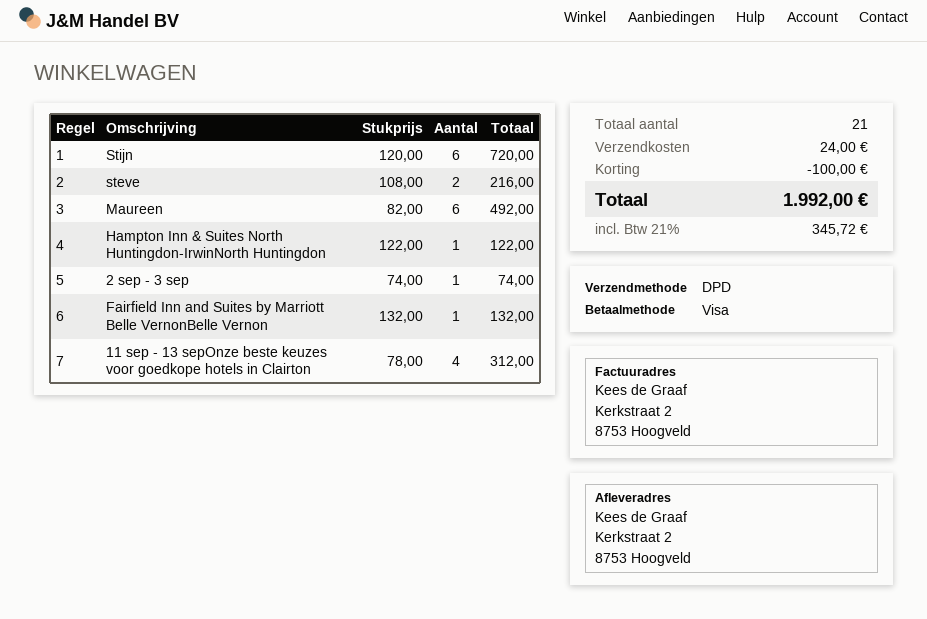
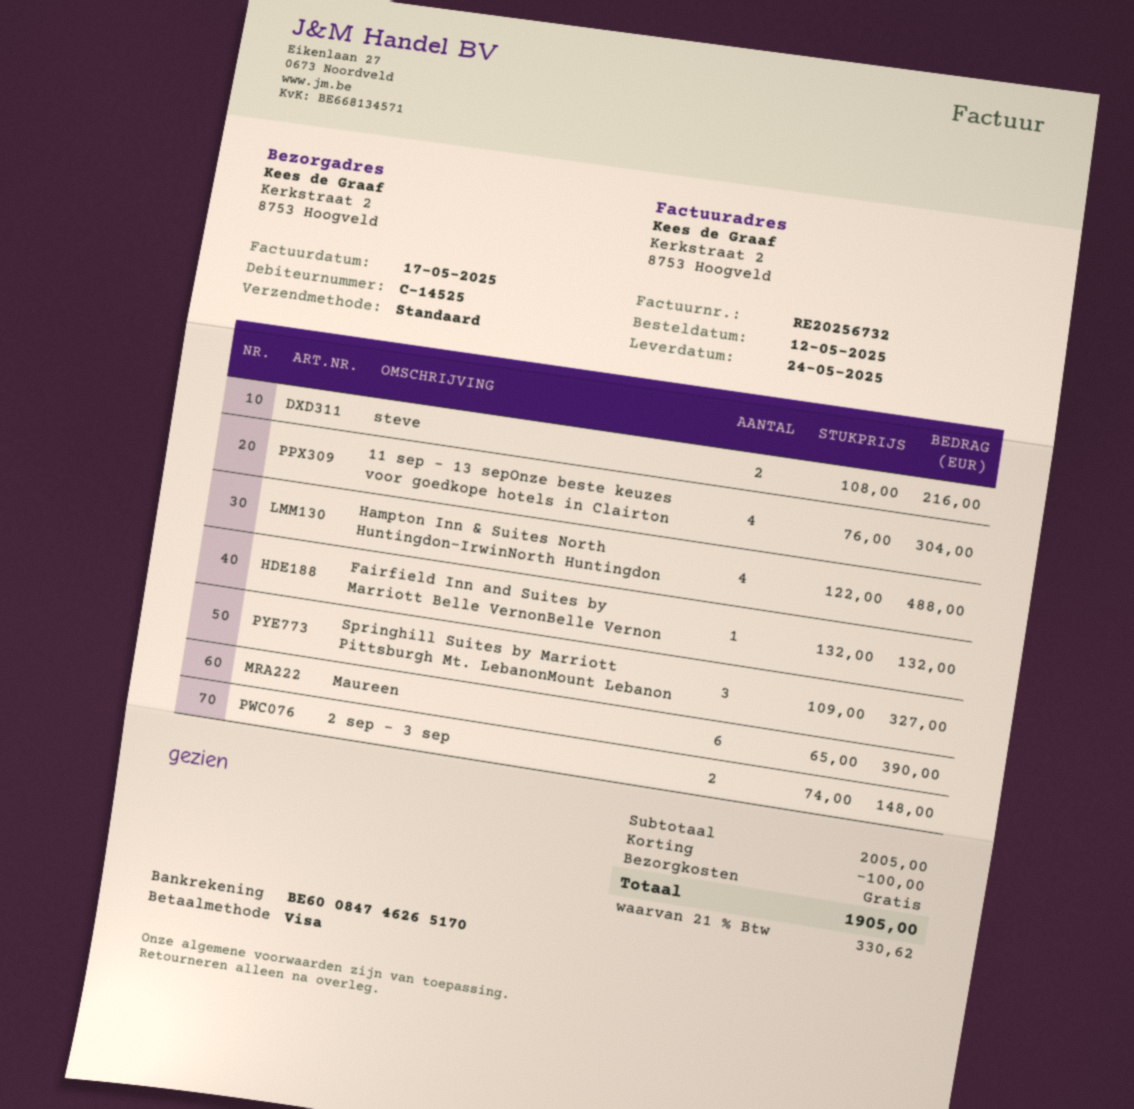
shipping method: DPD -> standard
Stijn: 6 x 120.00 = 720.00 -> none
Maureen: 6 x 82.00 = 492.00 -> 6 x 65.00 = 390.00
Hampton Inn & Suites North Huntingdon-IrwinNorth Huntingdon: 1 x 122.00 = 122.00 -> 4 x 122.00 = 488.00
2 sep - 3 sep: 1 x 74.00 = 74.00 -> 2 x 74.00 = 148.00
11 sep - 13 sepOnze beste keuzes voor goedkope hotels in Clairton: 4 x 78.00 = 312.00 -> 4 x 76.00 = 304.00
Springhill Suites by Marriott Pittsburgh Mt. LebanonMount Lebanon: none -> 3 x 109.00 = 327.00
shipping: 24.00 -> 0.00
tax: 21% = 345.72 -> 21% = 330.62
total: 1992.00 -> 1905.00

